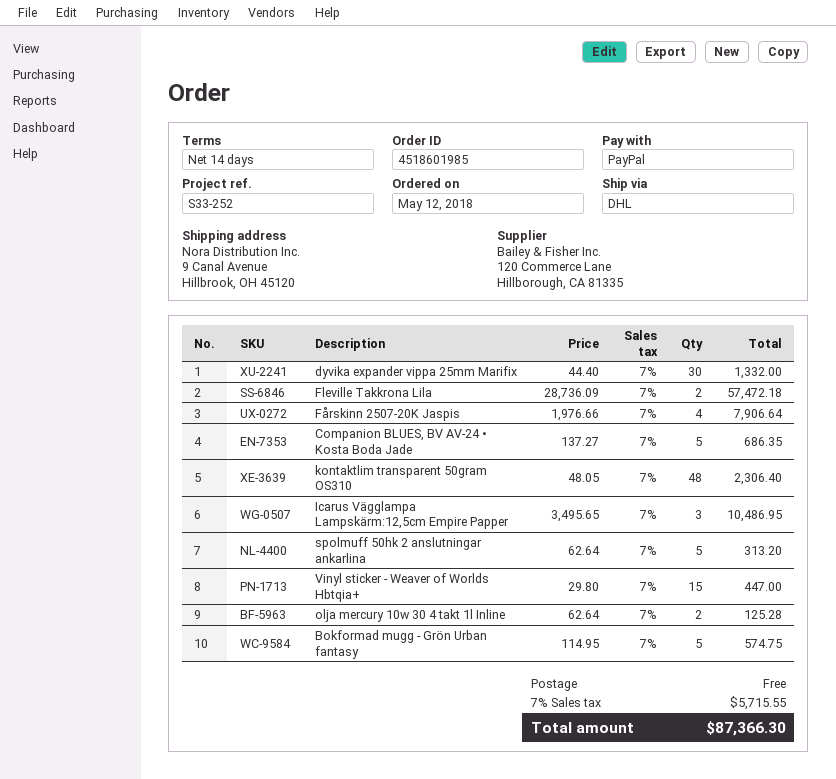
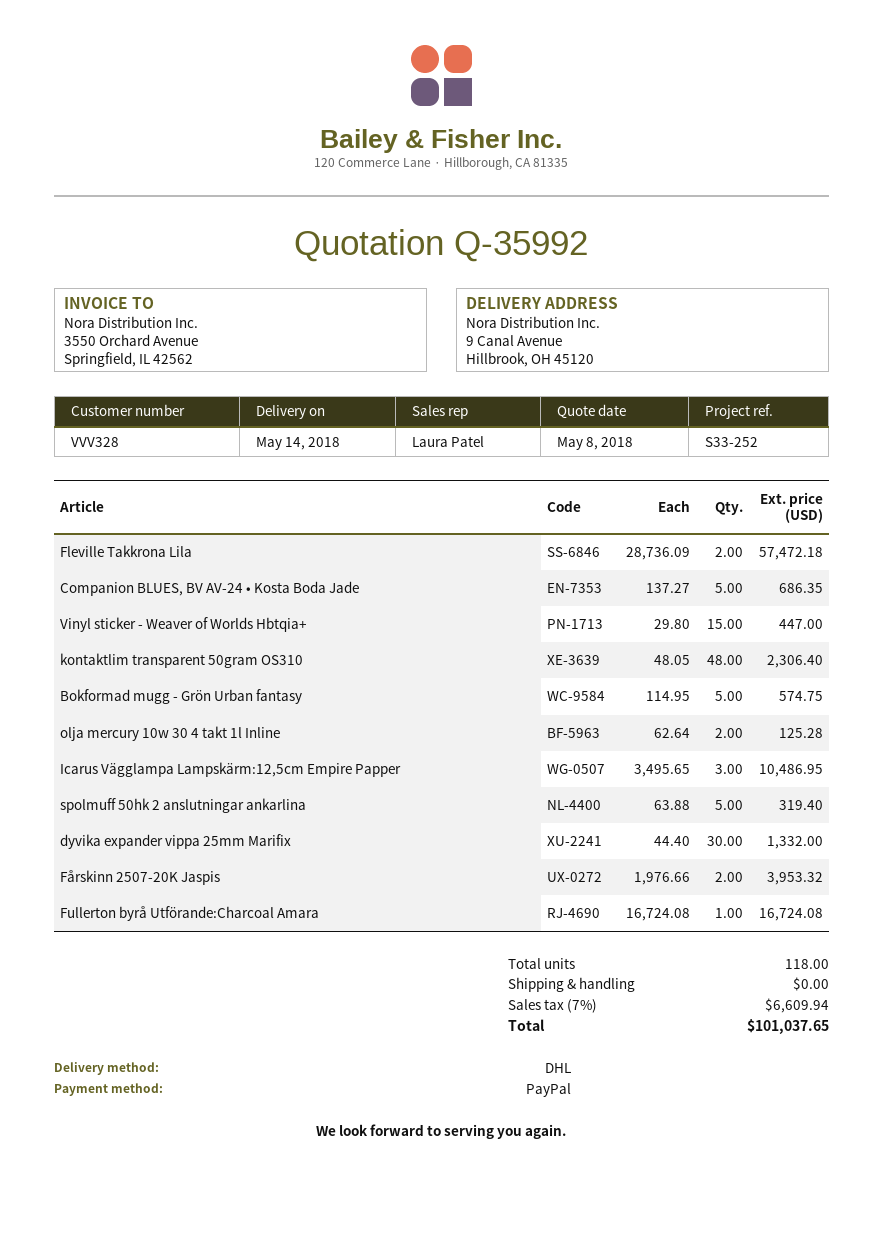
Fårskinn 2507-20K Jaspis: 4 x 1976.66 = 7906.64 -> 2 x 1976.66 = 3953.32
spolmuff 50hk 2 anslutningar ankarlina: 5 x 62.64 = 313.20 -> 5 x 63.88 = 319.40
Fullerton byrå Utförande:Charcoal Amara: none -> 1 x 16724.08 = 16724.08
tax: 7% = 5715.55 -> 7% = 6609.94
total: 87366.30 -> 101037.65

